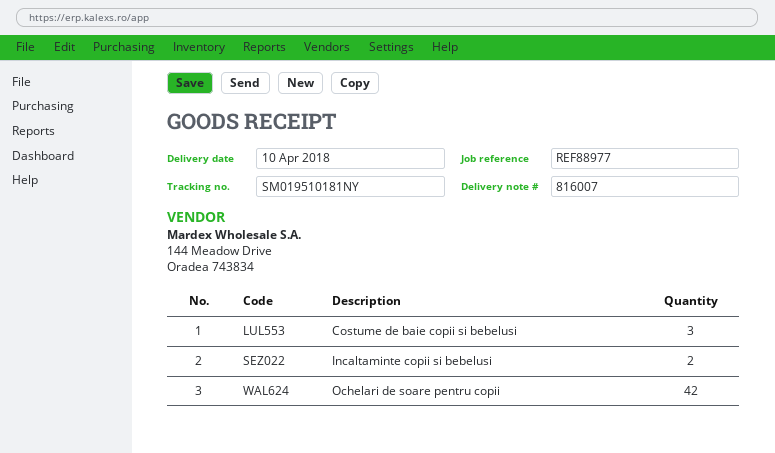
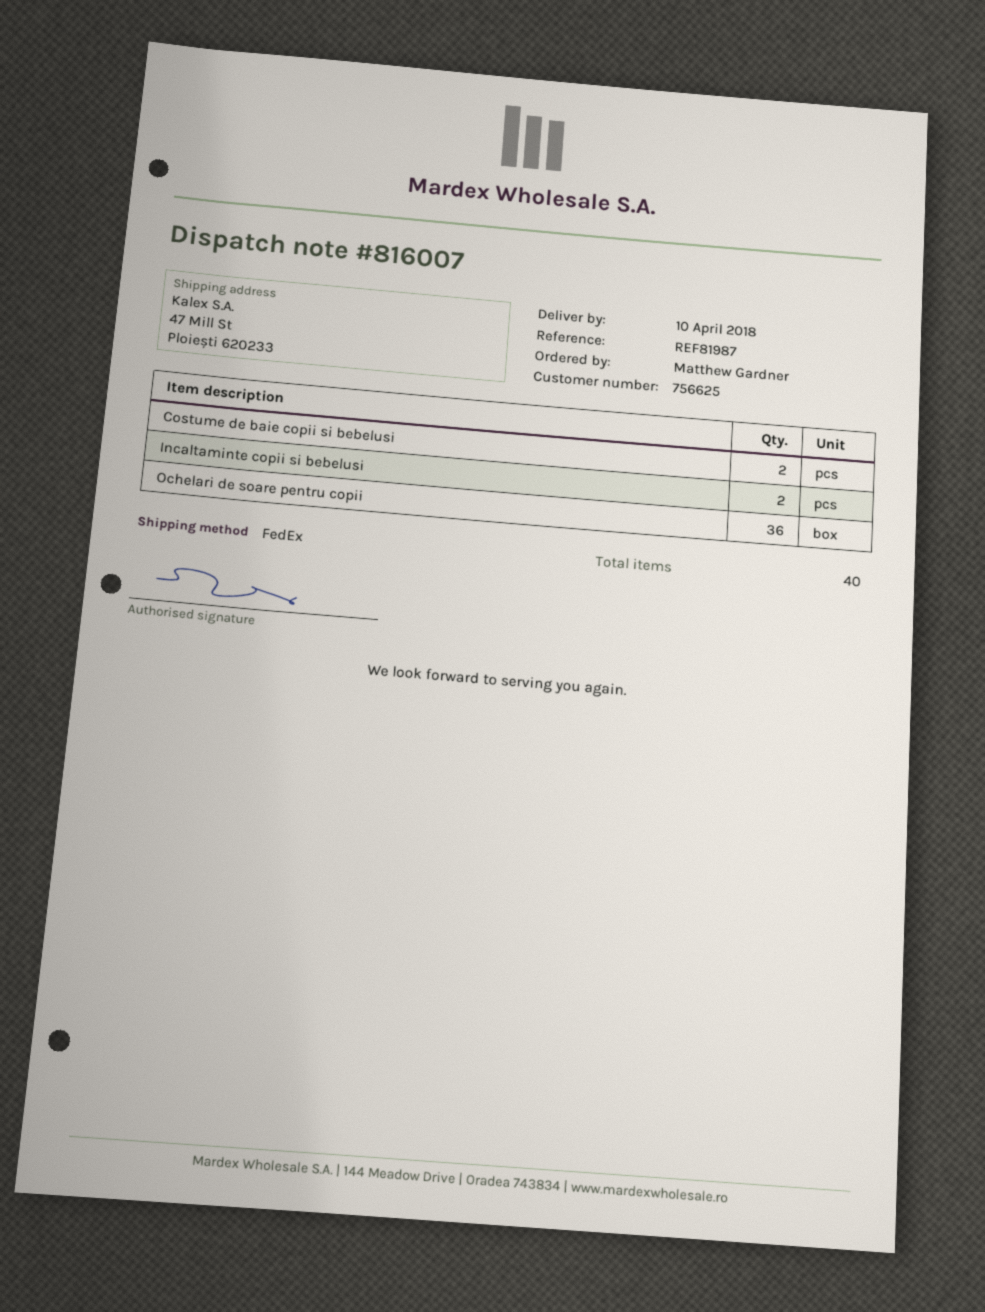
reference: REF88977 -> REF81987
Costume de baie copii si bebelusi: 3 -> 2
Ochelari de soare pentru copii: 42 -> 36

